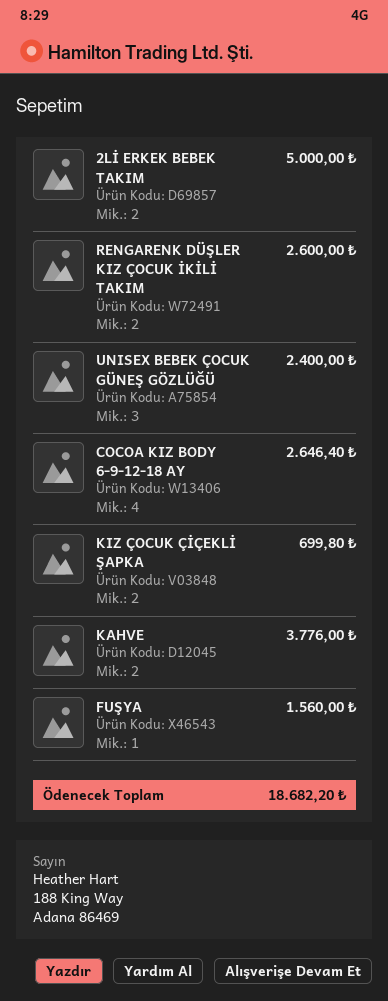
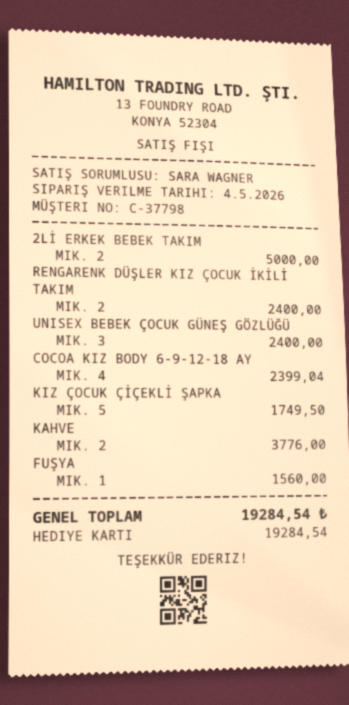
RENGARENK DÜŞLER KIZ ÇOCUK İKİLİ TAKIM: 2 for 2600.00 -> 2 for 2400.00
COCOA KIZ BODY 6-9-12-18 AY: 4 for 2646.40 -> 4 for 2399.04
KIZ ÇOCUK ÇİÇEKLİ ŞAPKA: 2 for 699.80 -> 5 for 1749.50
total: 18682.20 -> 19284.54

